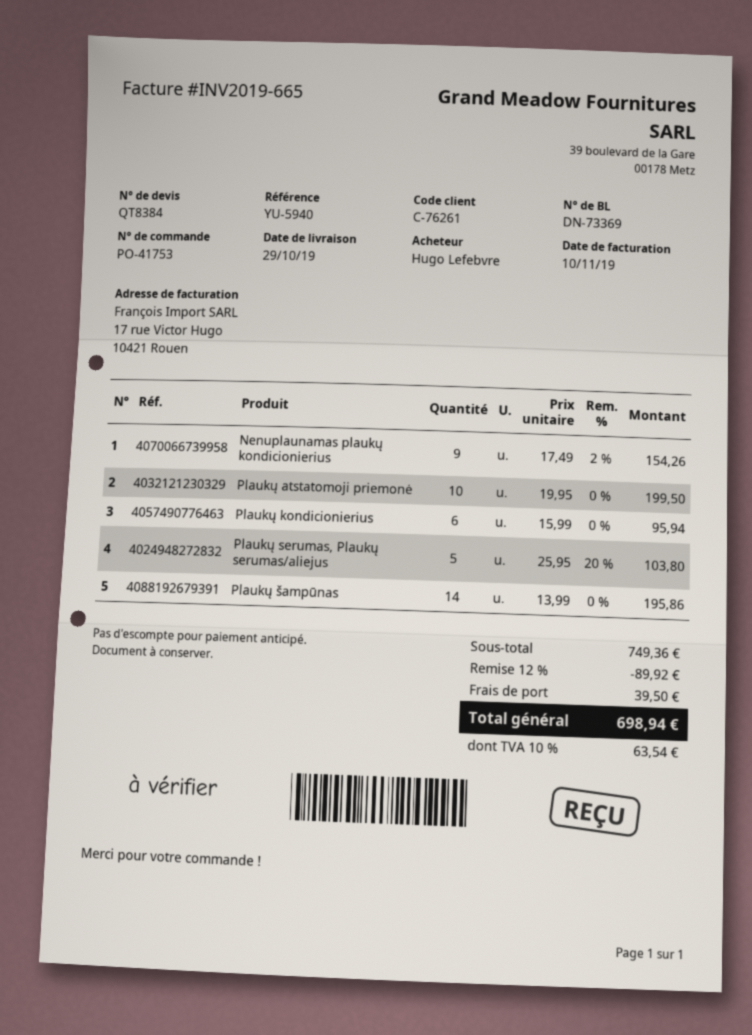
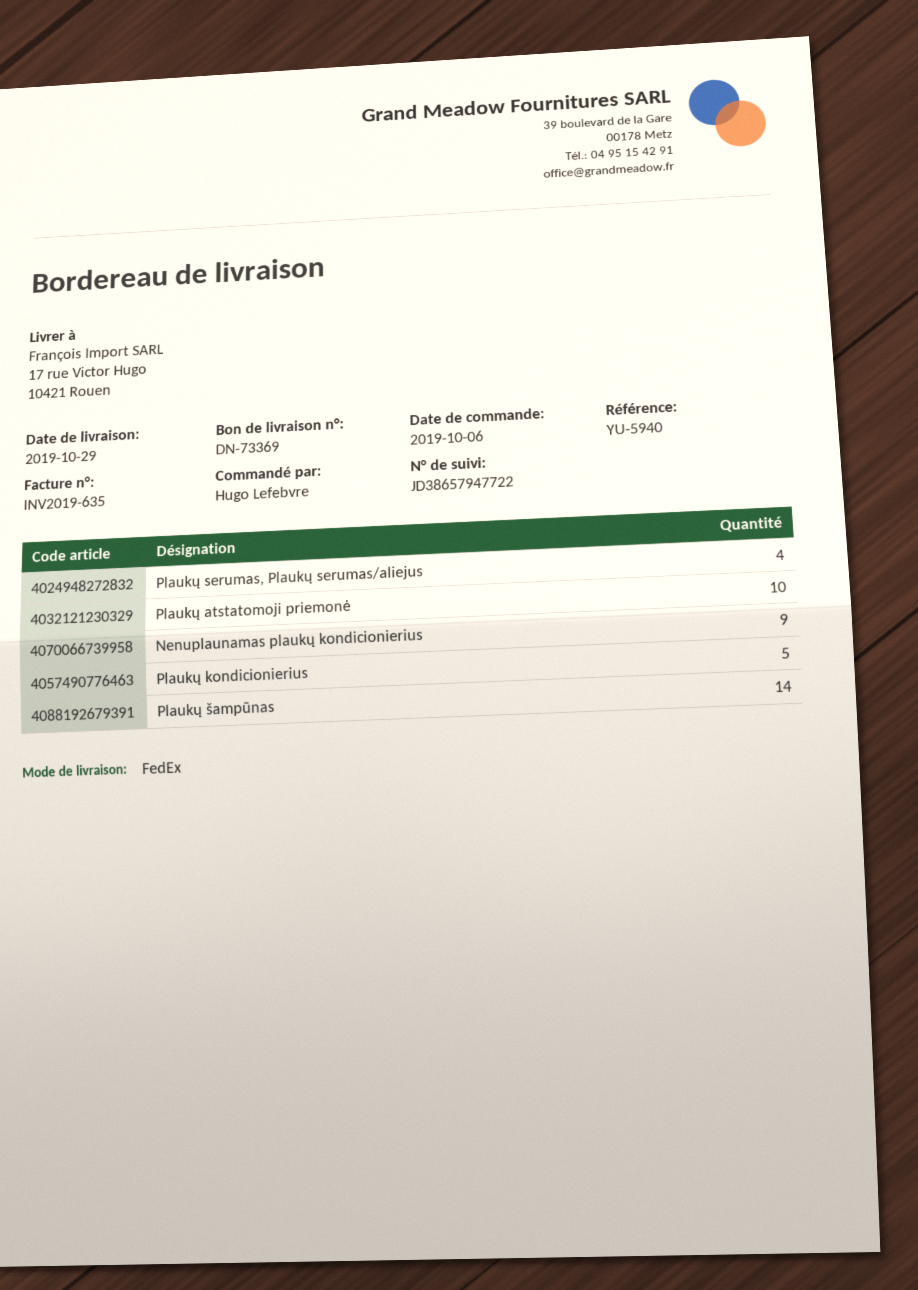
invoice number: INV2019-665 -> INV2019-635
Plaukų kondicionierius: 6 -> 5
Plaukų serumas, Plaukų serumas/aliejus: 5 -> 4

